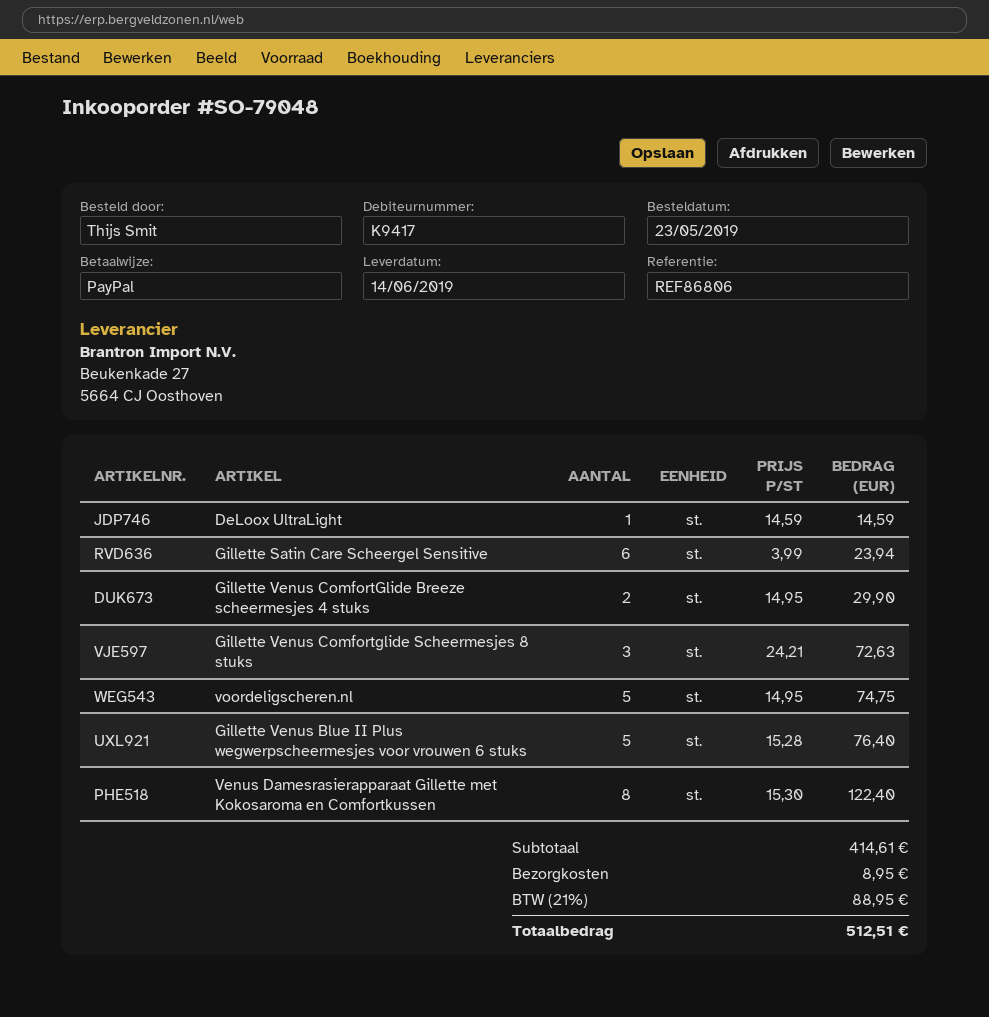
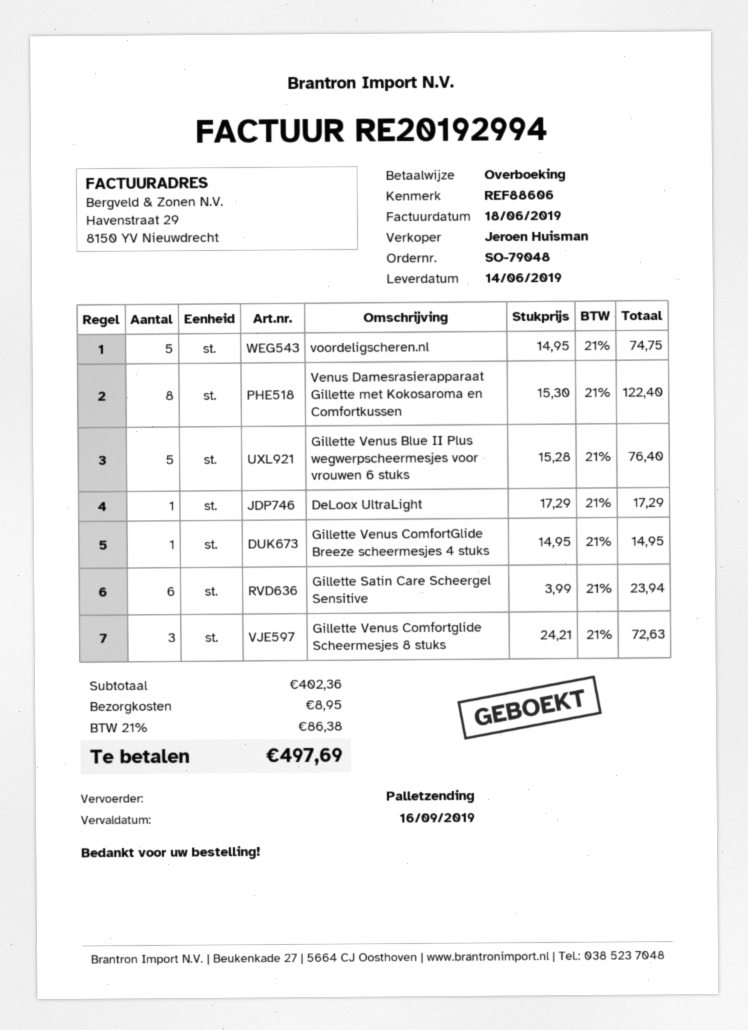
reference: REF86806 -> REF88606
payment method: PayPal -> bank transfer
DeLoox UltraLight: 1 x 14.59 = 14.59 -> 1 x 17.29 = 17.29
Gillette Venus ComfortGlide Breeze scheermesjes 4 stuks: 2 x 14.95 = 29.90 -> 1 x 14.95 = 14.95
subtotal: 414.61 -> 402.36
tax: 21% = 88.95 -> 21% = 86.38
total: 512.51 -> 497.69

